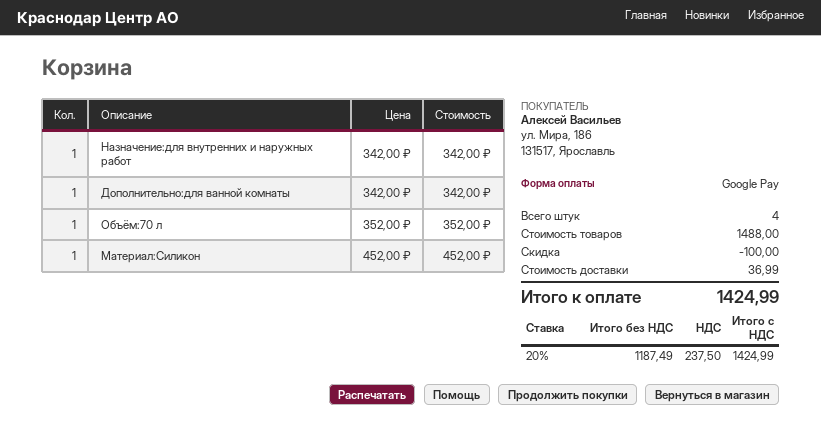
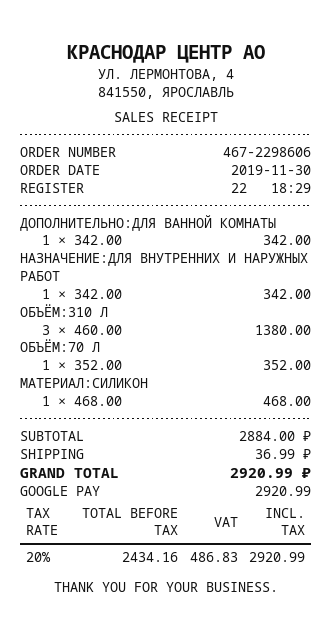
Материал:Силикон: 1 x 452.00 = 452.00 -> 1 x 468.00 = 468.00
ОБЪЁМ:310 Л: none -> 3 x 460.00 = 1380.00
subtotal: 1488.00 -> 2884.00
discount: 100.00 -> none
net: 1187.49 -> 2434.16
tax: 20% = 237.50 -> 20% = 486.83
total: 1424.99 -> 2920.99

